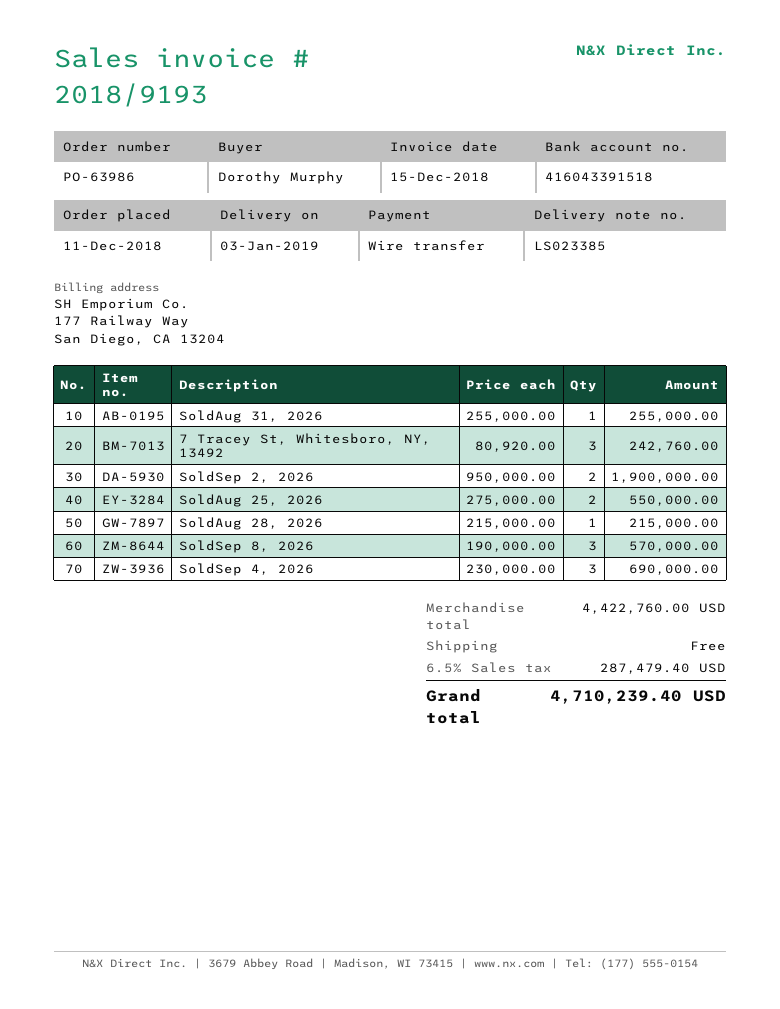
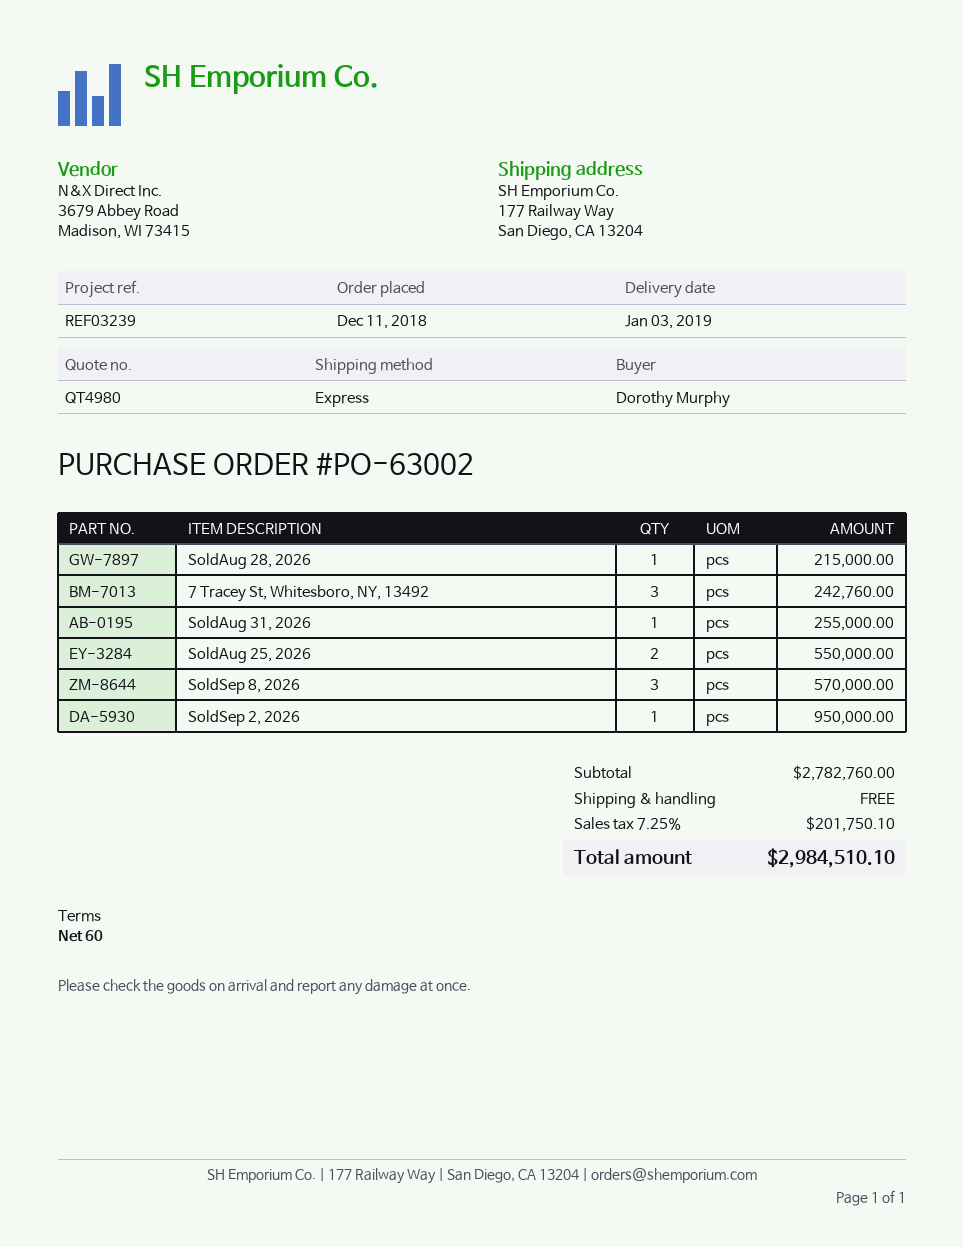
order number: PO-63986 -> PO-63002
SoldSep 2, 2026: 2 for 1900000.00 -> 1 for 950000.00
SoldSep 4, 2026: 3 for 690000.00 -> none
subtotal: 4422760.00 -> 2782760.00
tax: 6.5% = 287479.40 -> 7.25% = 201750.10
total: 4710239.40 -> 2984510.10

